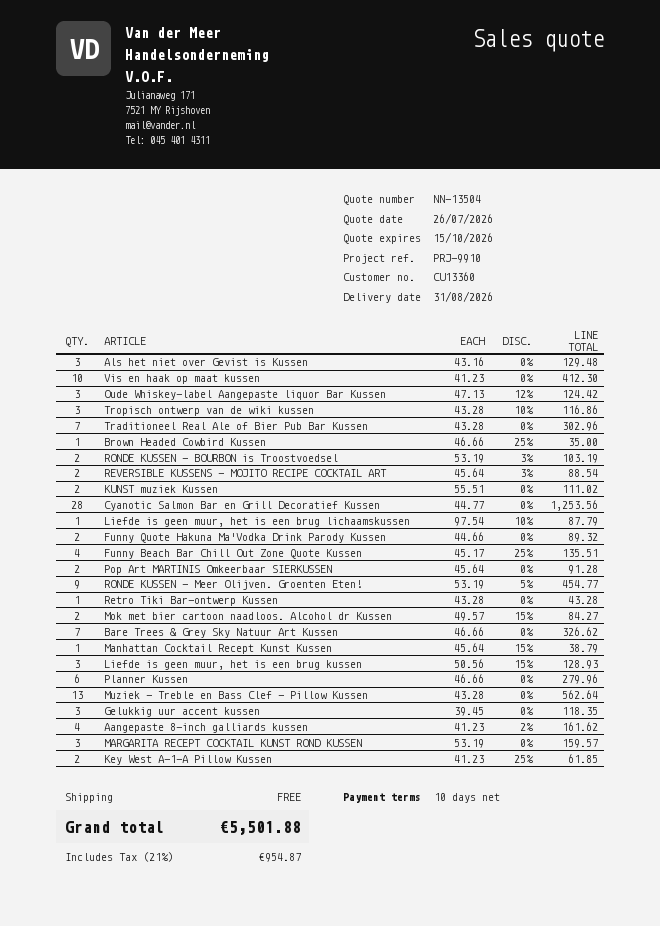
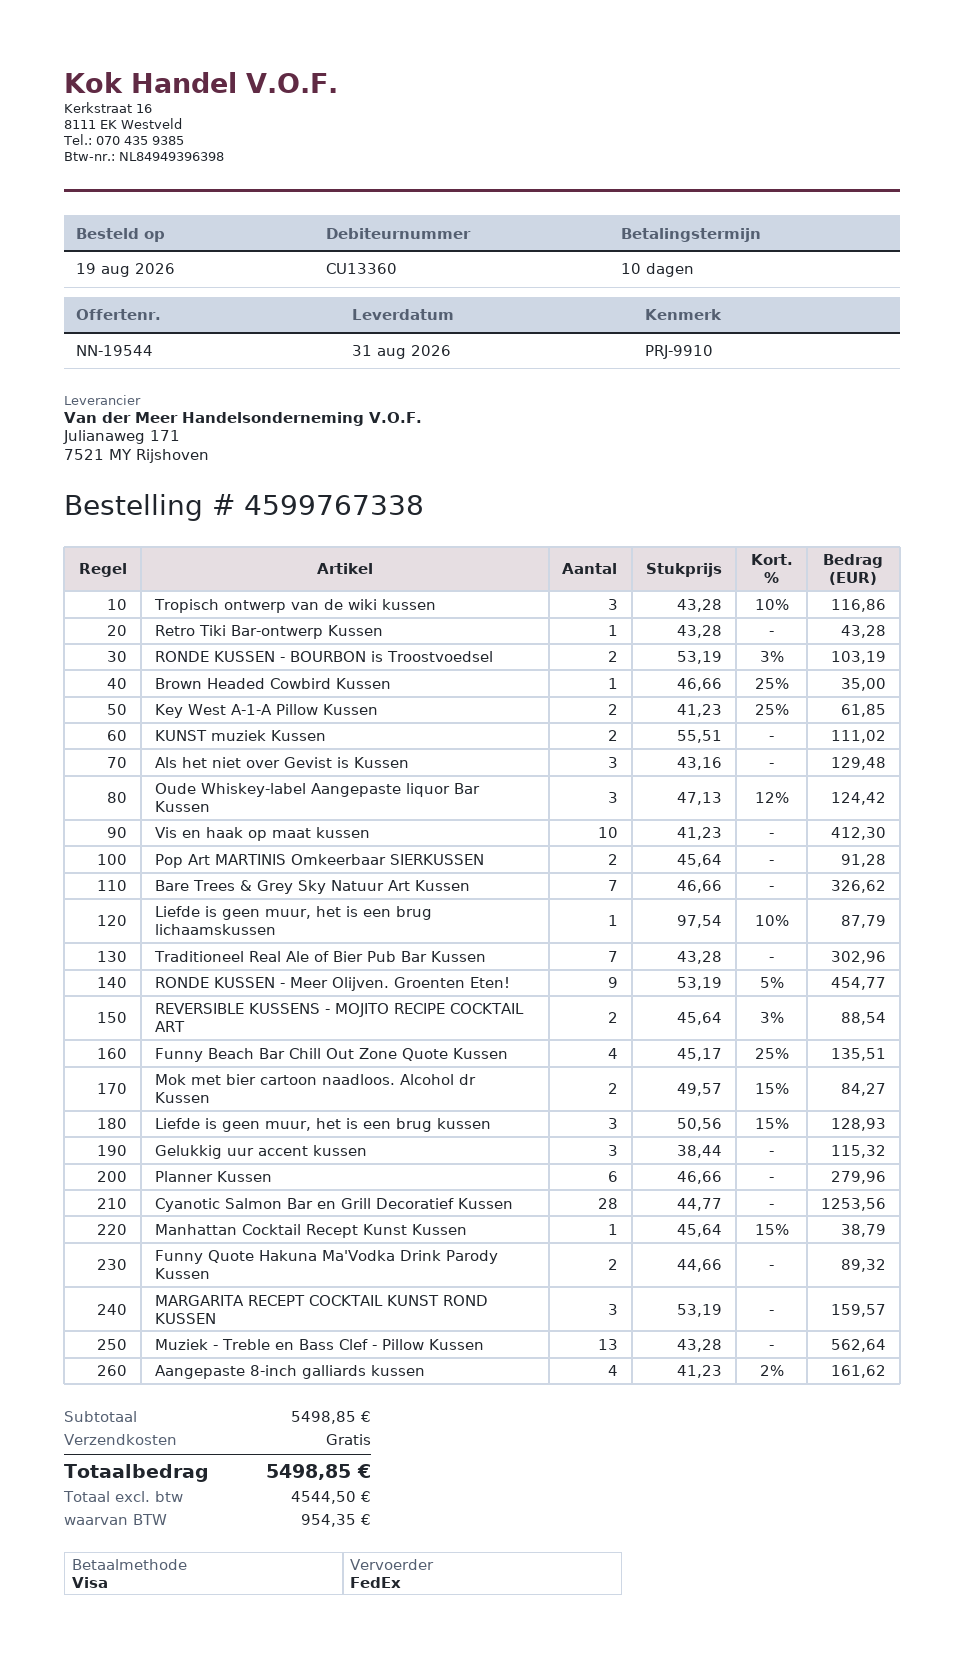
quote number: NN-13504 -> NN-19544
Gelukkig uur accent kussen: 3 x 39.45 = 118.35 -> 3 x 38.44 = 115.32
tax: 954.87 -> 954.35
total: 5501.88 -> 5498.85

